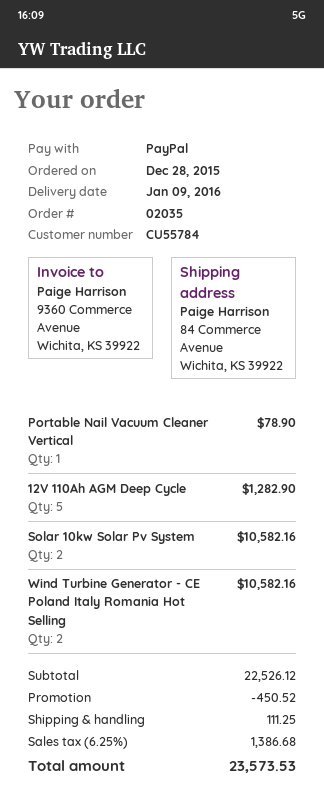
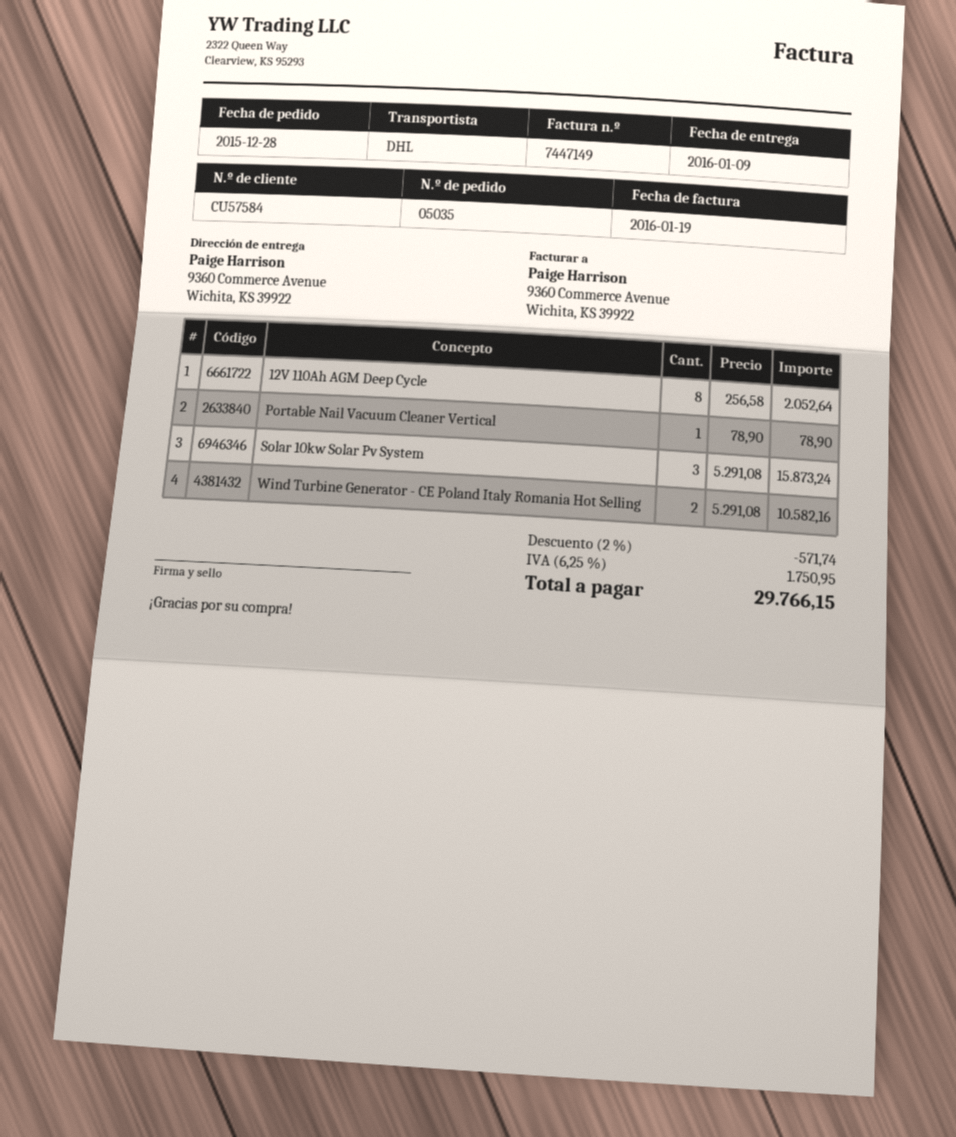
order number: 02035 -> 05035
customer number: CU55784 -> CU57584
ship to: 84 Commerce Avenue, Wichita, KS 39922 -> 9360 Commerce Avenue, Wichita, KS 39922
12V 110Ah AGM Deep Cycle: 5 for 1282.90 -> 8 for 2052.64
Solar 10kw Solar Pv System: 2 for 10582.16 -> 3 for 15873.24
discount: 450.52 -> 571.74
shipping: 111.25 -> none
tax: 6.25% = 1386.68 -> 6.25% = 1750.95
total: 23573.53 -> 29766.15

